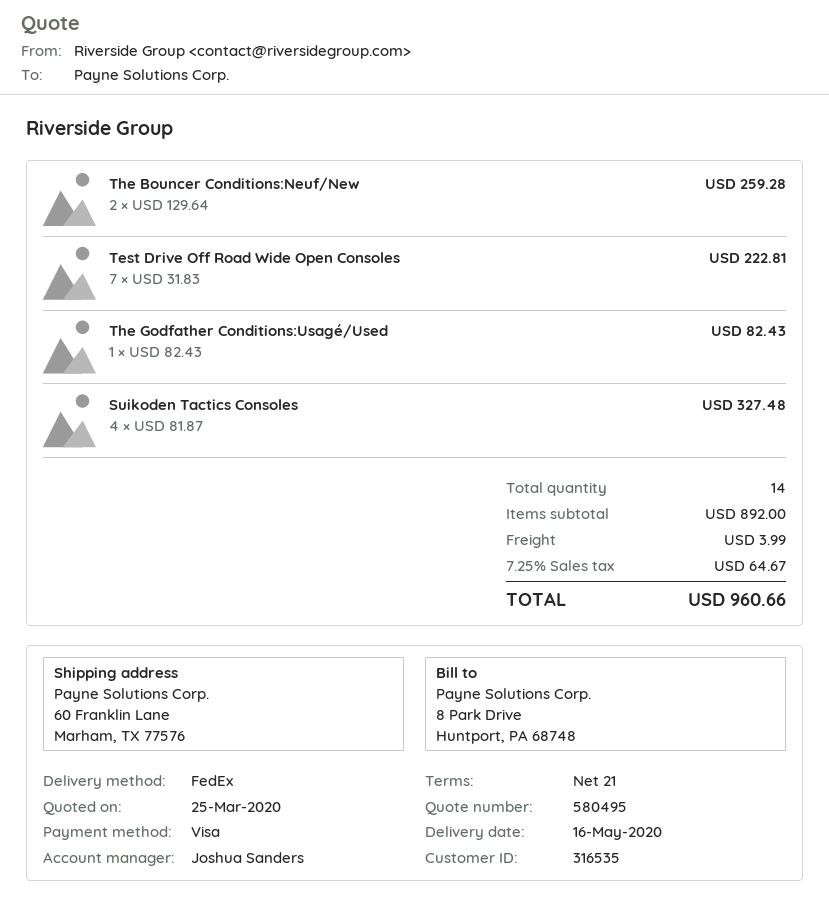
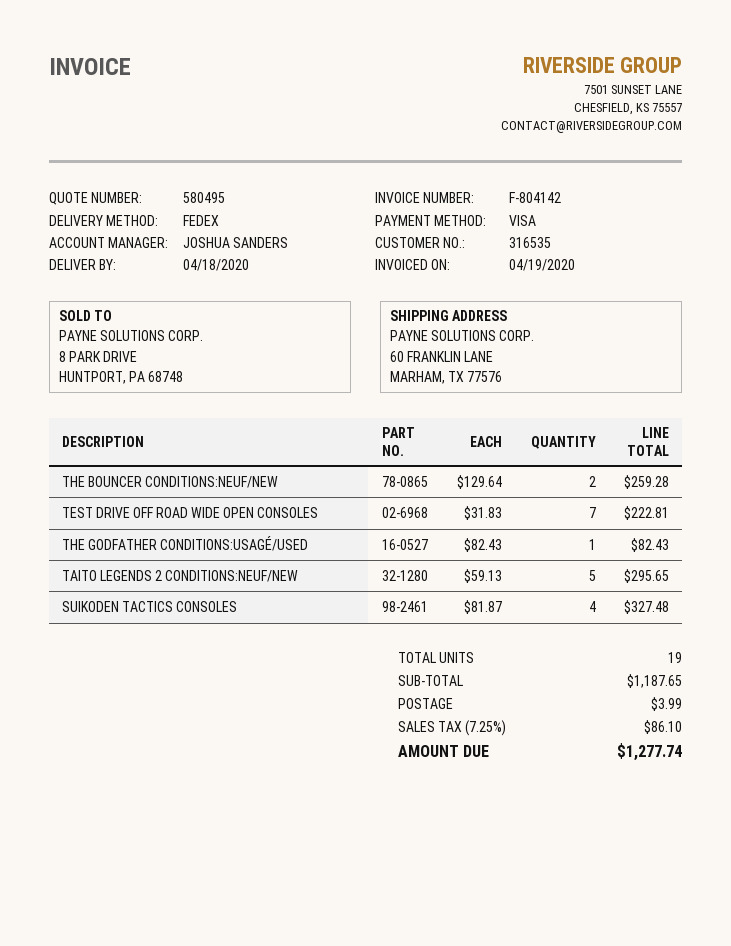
delivery date: 2020-05-16 -> 2020-04-18
TAITO LEGENDS 2 CONDITIONS:NEUF/NEW: none -> 5 x 59.13 = 295.65
total quantity: 14 -> 19
subtotal: 892.00 -> 1187.65
tax: 7.25% = 64.67 -> 7.25% = 86.10
total: 960.66 -> 1277.74

